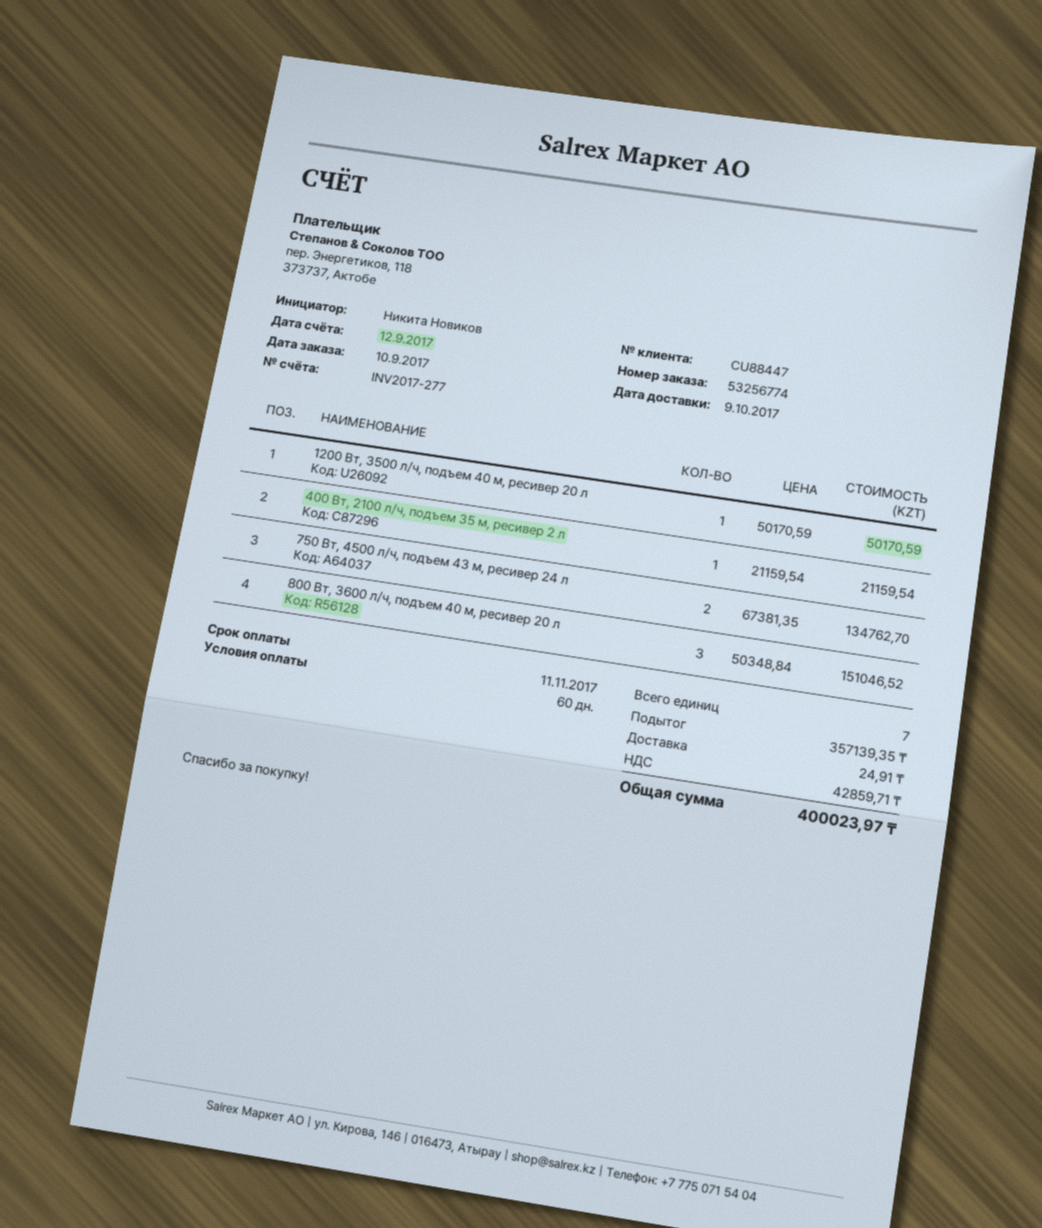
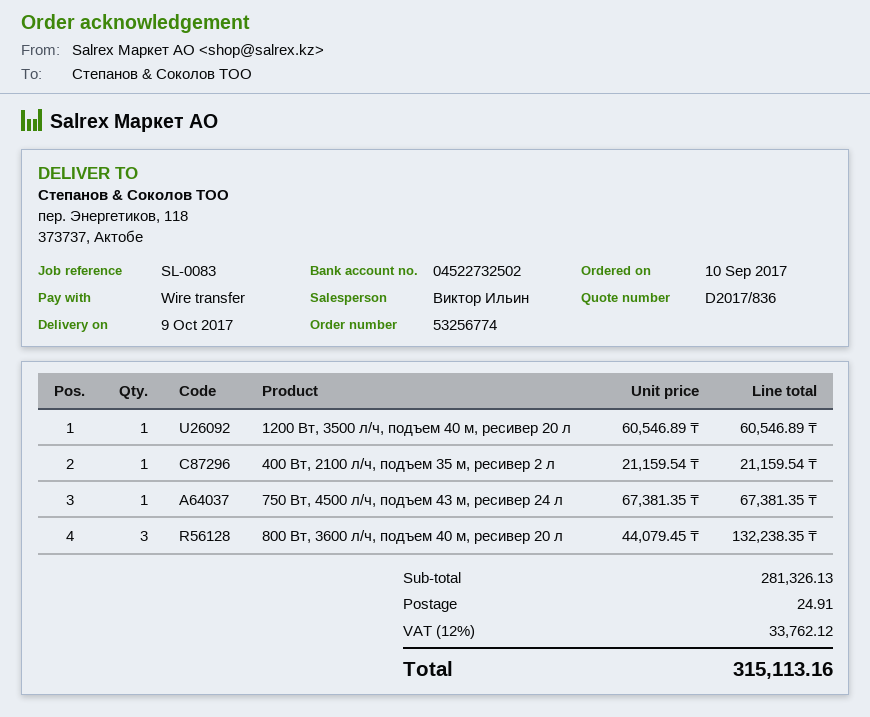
1200 Вт, 3500 л/ч, подъем 40 м, ресивер 20 л: 1 x 50170.59 = 50170.59 -> 1 x 60546.89 = 60546.89
750 Вт, 4500 л/ч, подъем 43 м, ресивер 24 л: 2 x 67381.35 = 134762.70 -> 1 x 67381.35 = 67381.35
800 Вт, 3600 л/ч, подъем 40 м, ресивер 20 л: 3 x 50348.84 = 151046.52 -> 3 x 44079.45 = 132238.35
subtotal: 357139.35 -> 281326.13
tax: 42859.71 -> 33762.12
total: 400023.97 -> 315113.16

